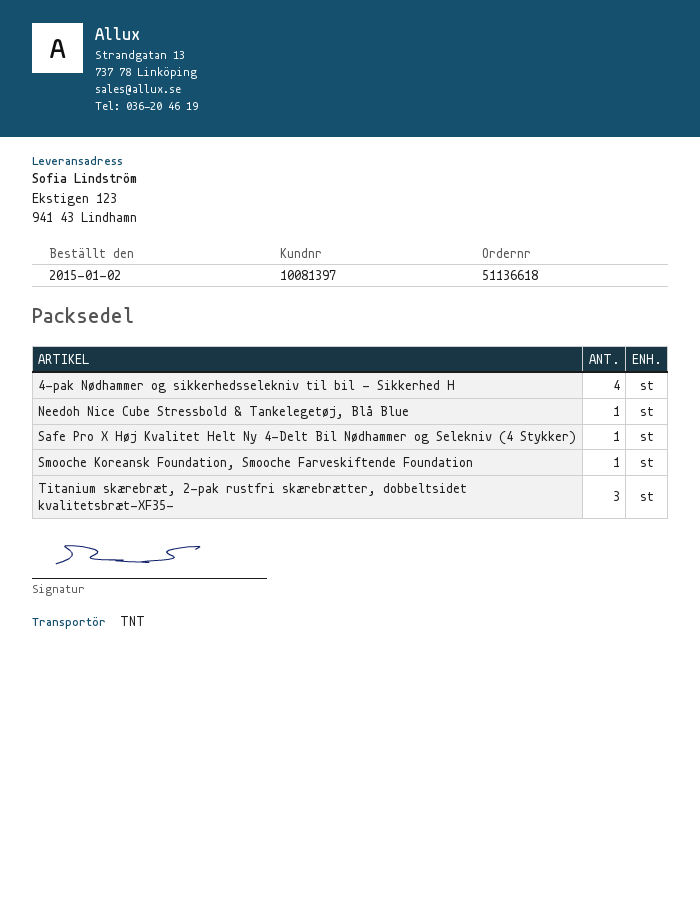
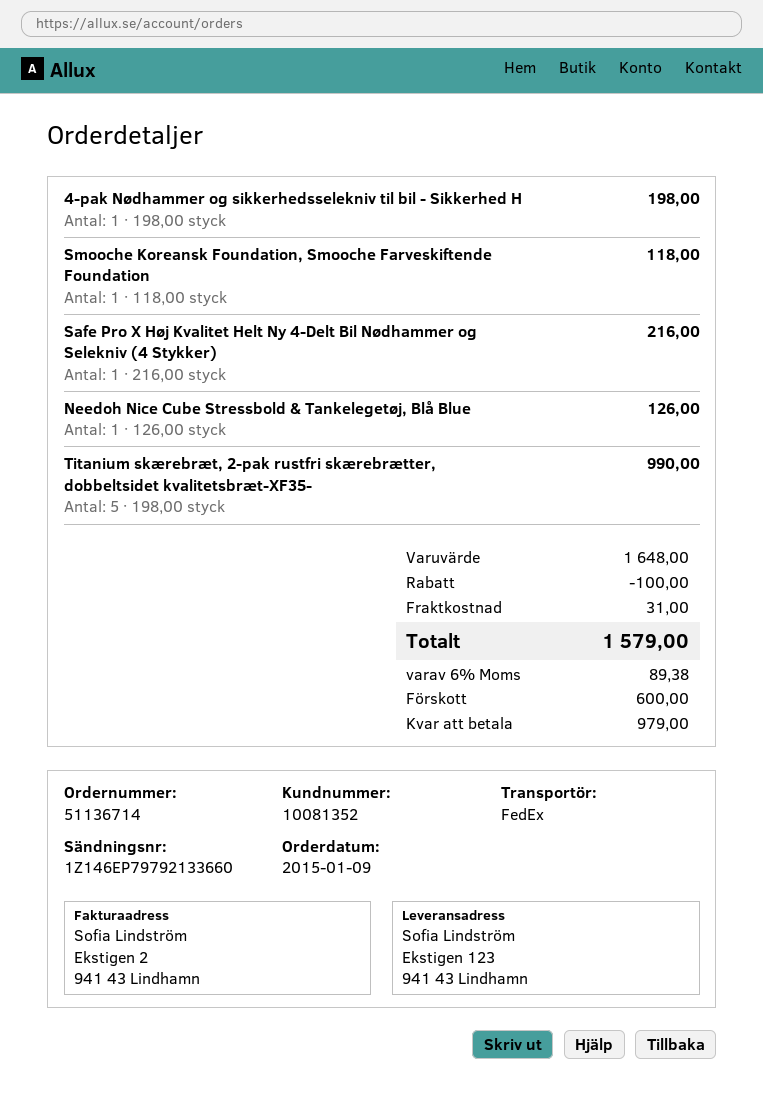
order number: 51136618 -> 51136714
order date: 2015-01-02 -> 2015-01-09
customer number: 10081397 -> 10081352
shipping method: TNT -> FedEx
4-pak Nødhammer og sikkerhedsselekniv til bil - Sikkerhed H: 4 -> 1
Titanium skærebræt, 2-pak rustfri skærebrætter, dobbeltsidet kvalitetsbræt-XF35-: 3 -> 5

